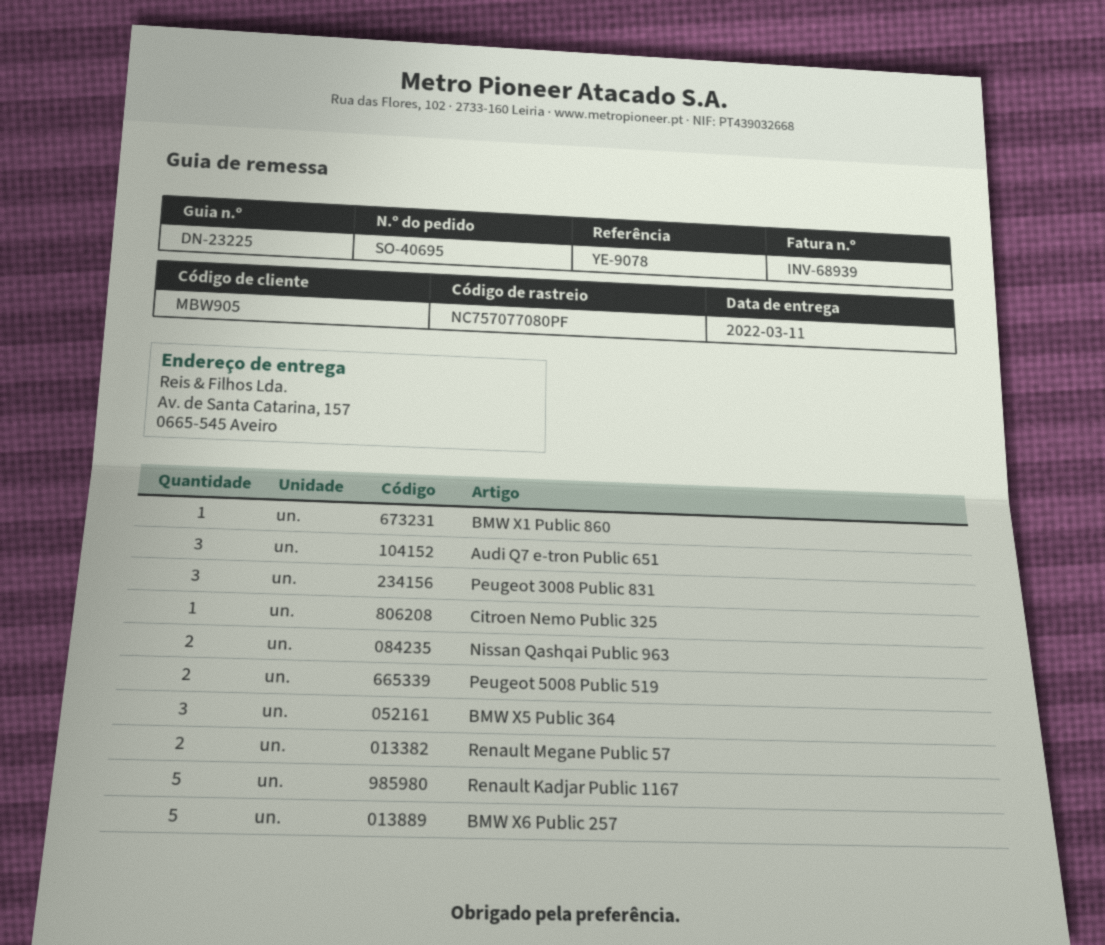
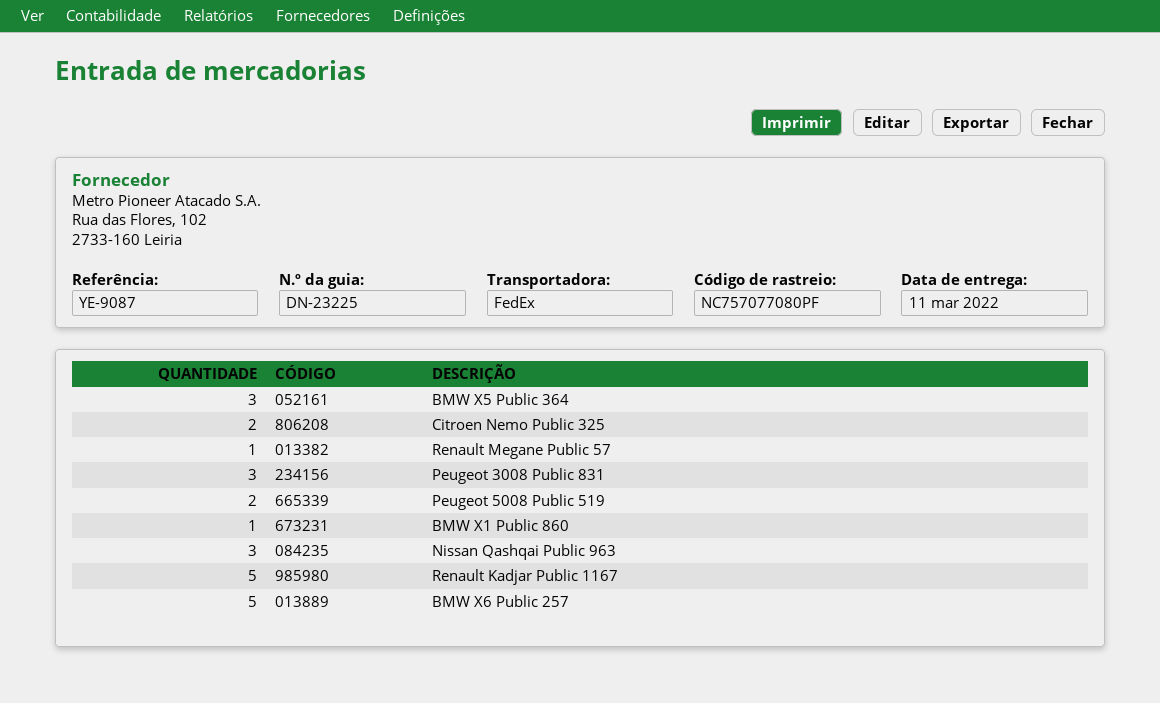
reference: YE-9078 -> YE-9087
Audi Q7 e-tron Public 651: 3 -> none
Citroen Nemo Public 325: 1 -> 2
Nissan Qashqai Public 963: 2 -> 3
Renault Megane Public 57: 2 -> 1

